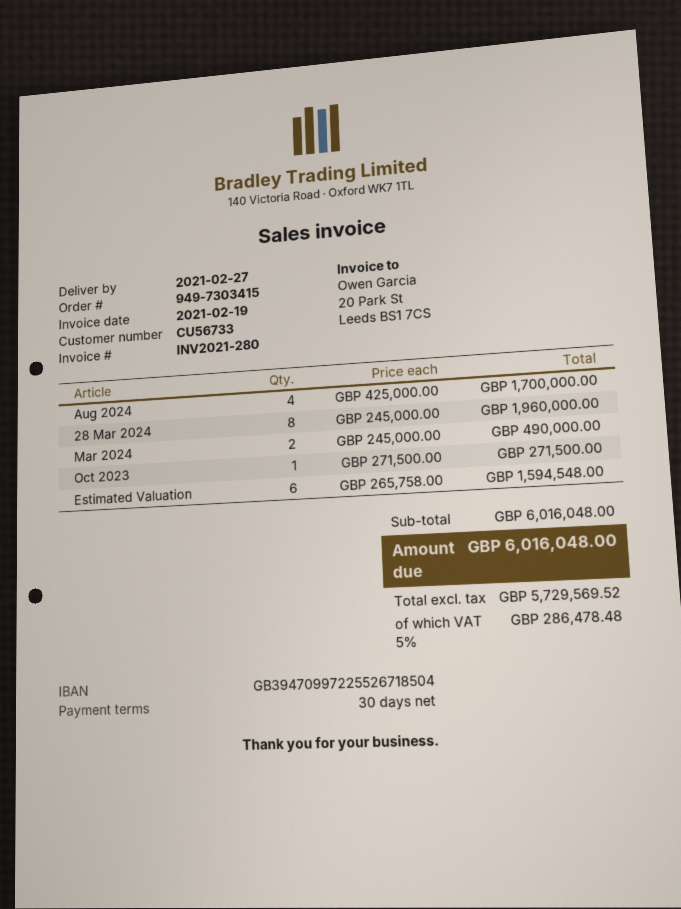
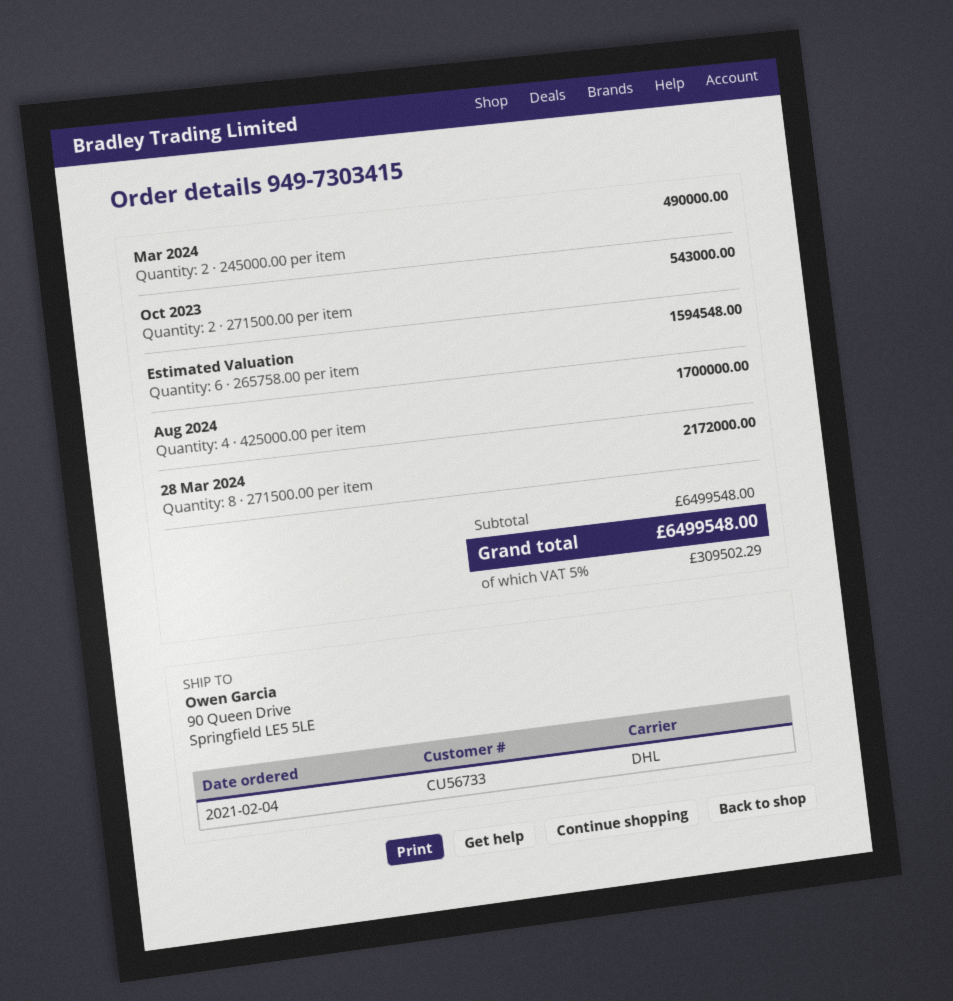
28 Mar 2024: 8 x 245000.00 = 1960000.00 -> 8 x 271500.00 = 2172000.00
Oct 2023: 1 x 271500.00 = 271500.00 -> 2 x 271500.00 = 543000.00
subtotal: 6016048.00 -> 6499548.00
tax: 5% = 286478.48 -> 5% = 309502.29
total: 6016048.00 -> 6499548.00

